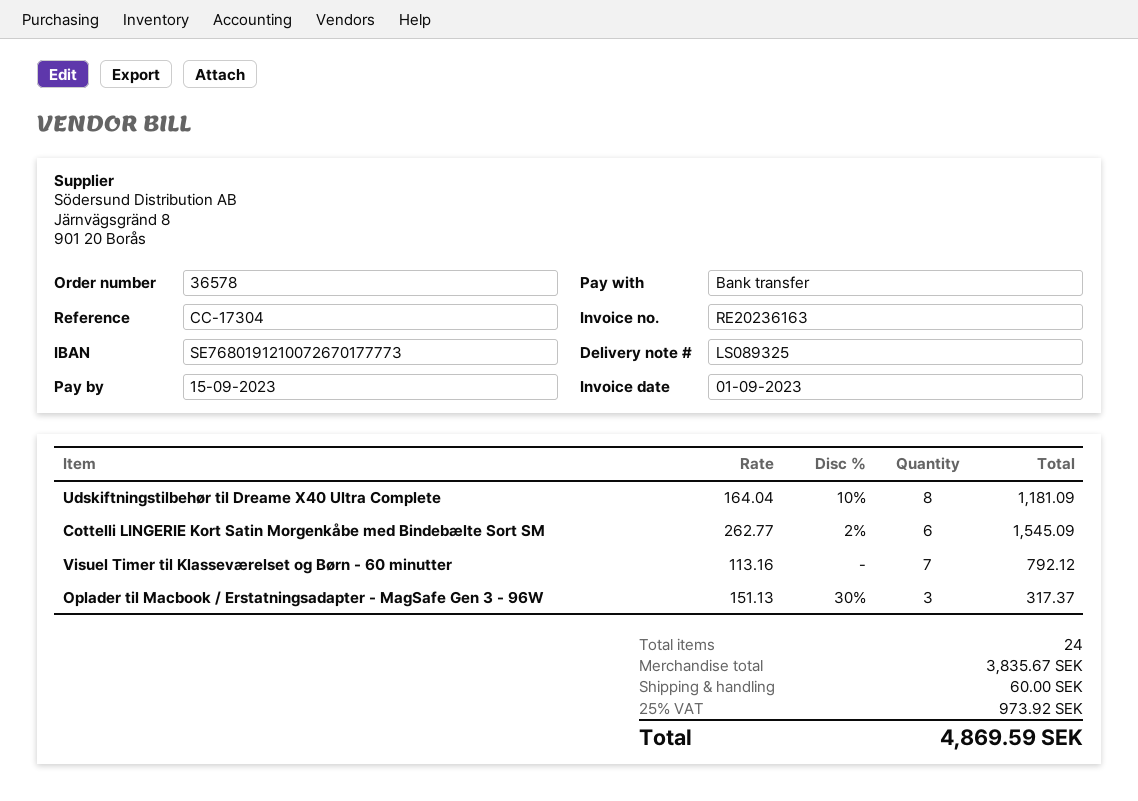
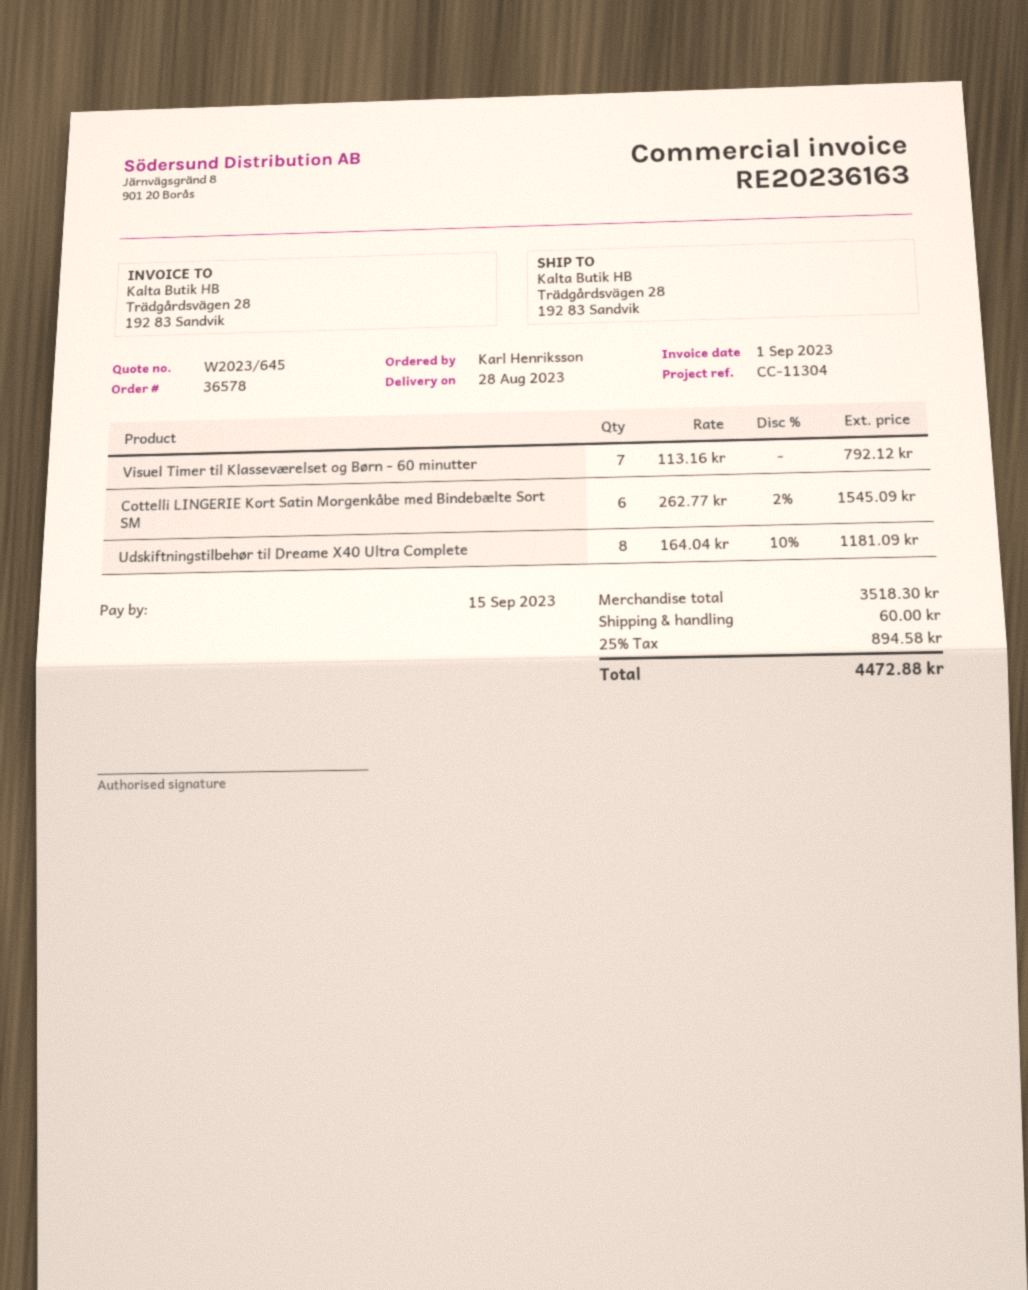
reference: CC-17304 -> CC-11304
Oplader til Macbook / Erstatningsadapter - MagSafe Gen 3 - 96W: 3 x 151.13 - 30% = 317.37 -> none
subtotal: 3835.67 -> 3518.30
tax: 25% = 973.92 -> 25% = 894.58
total: 4869.59 -> 4472.88

